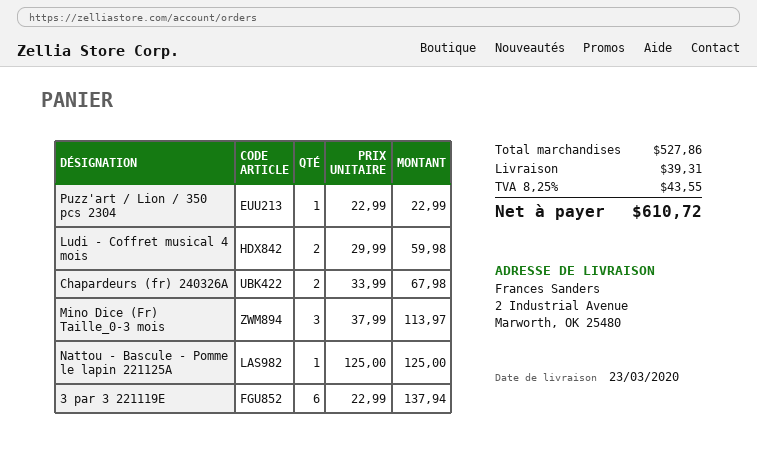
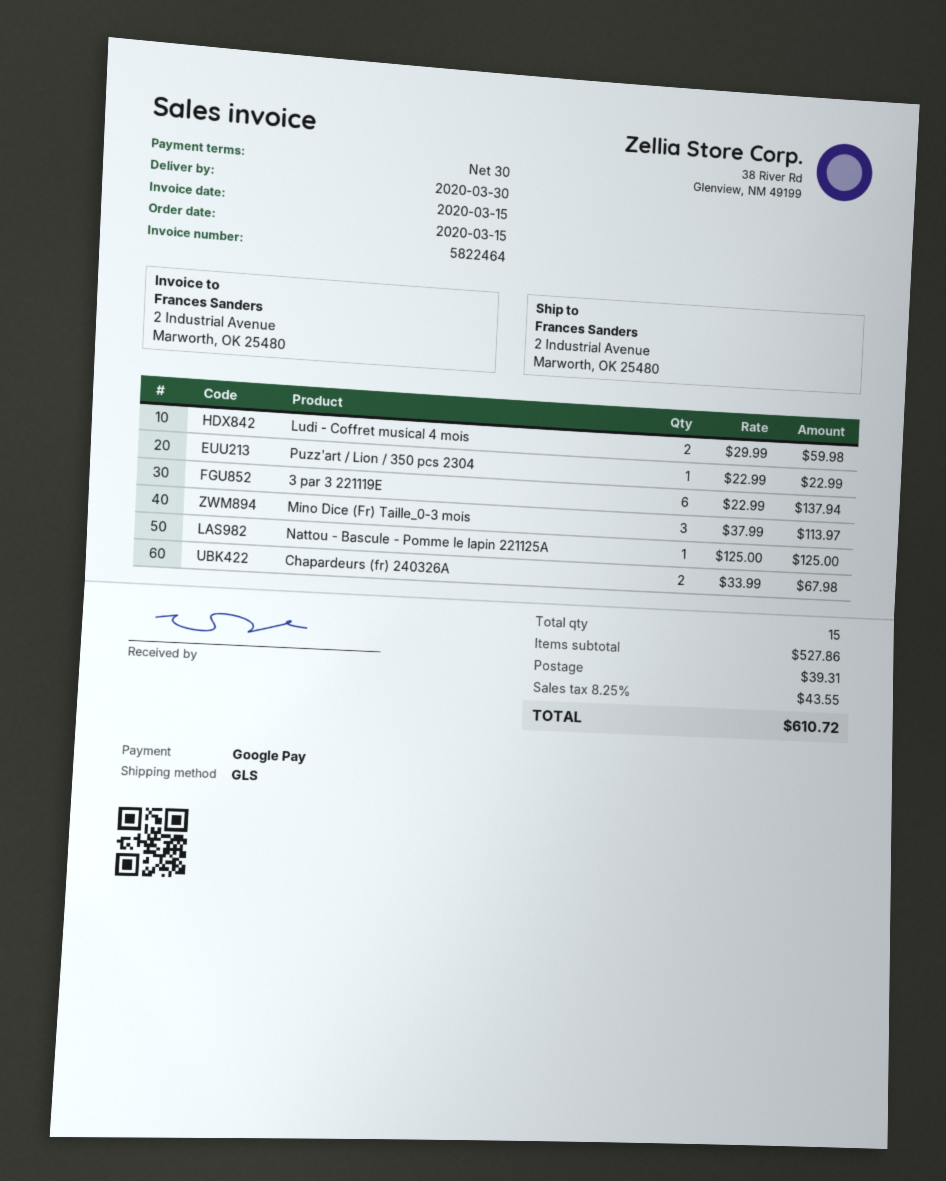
delivery date: 2020-03-23 -> 2020-03-30

